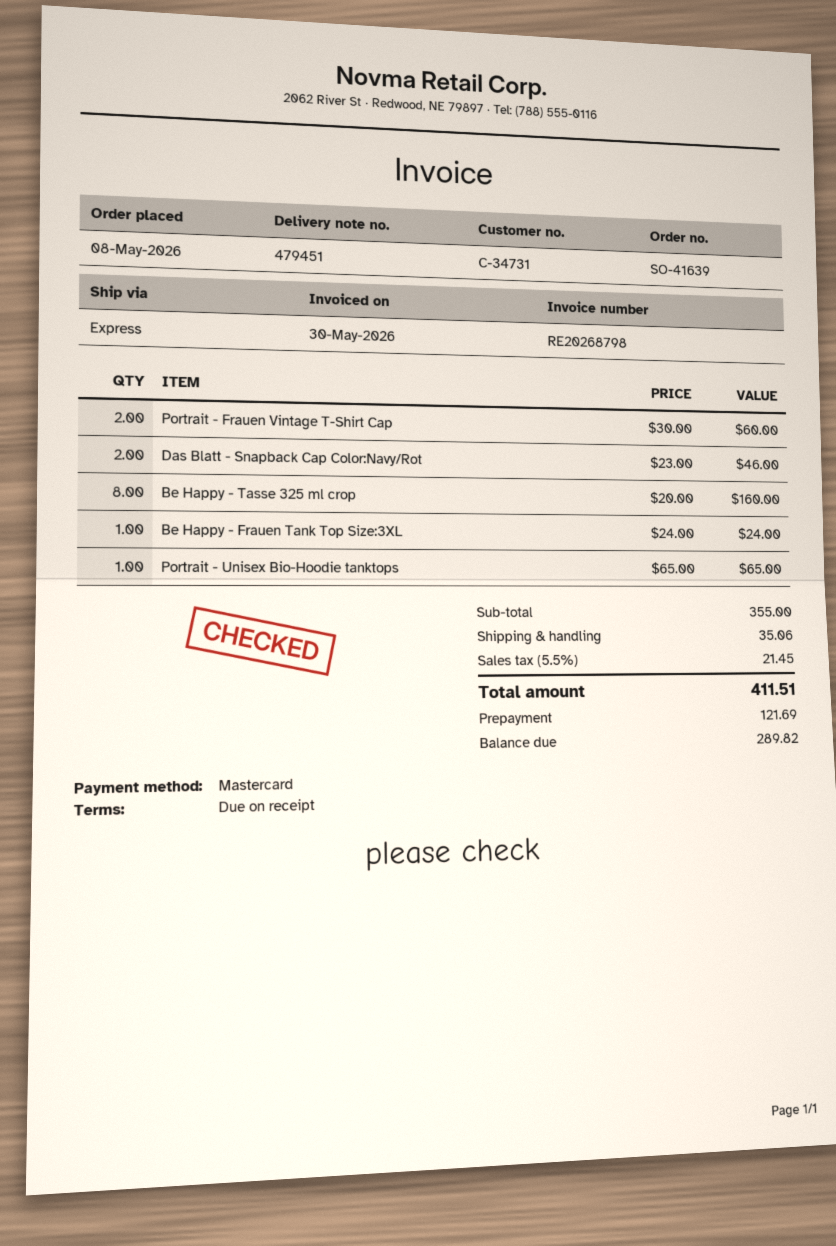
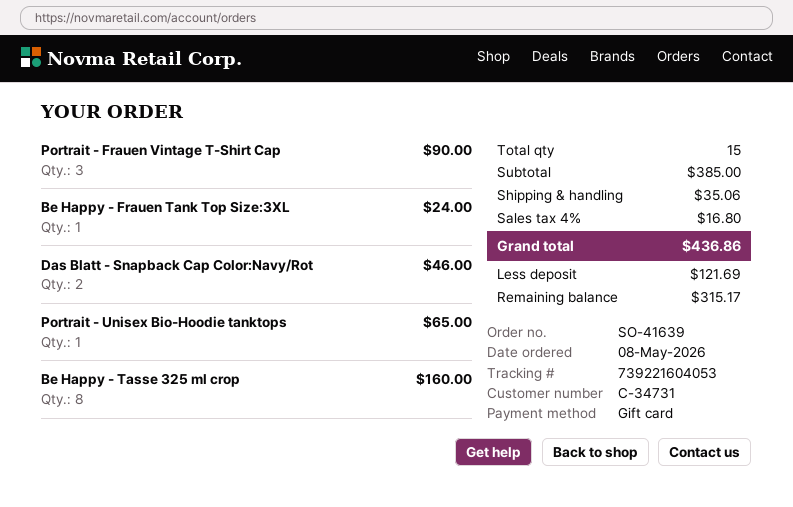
payment method: Mastercard -> gift card
Portrait - Frauen Vintage T-Shirt Cap: 2 for 60.00 -> 3 for 90.00
subtotal: 355.00 -> 385.00
tax: 5.5% = 21.45 -> 4% = 16.80
total: 411.51 -> 436.86
balance: 289.82 -> 315.17

